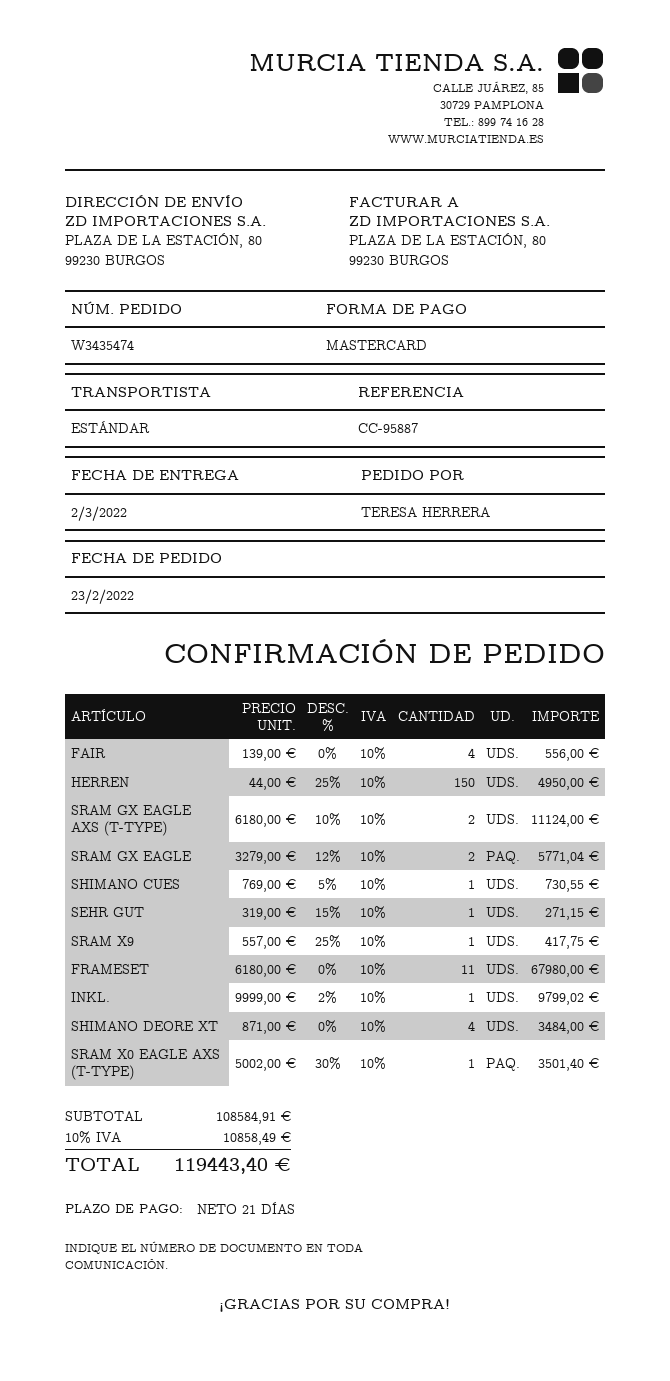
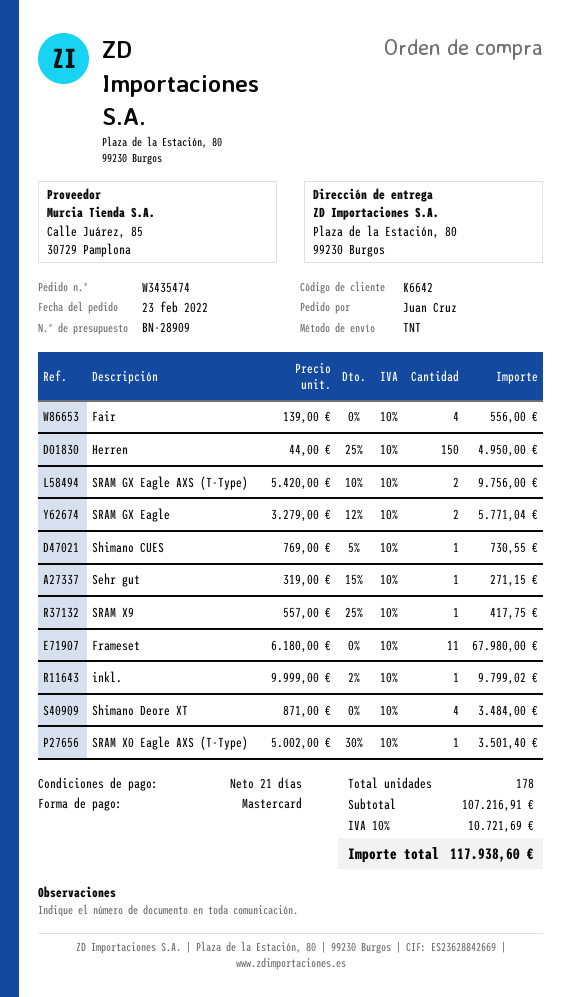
ordered by: TERESA HERRERA -> Juan Cruz
shipping method: standard -> TNT
SRAM GX EAGLE AXS (T-TYPE): 2 x 6180.00 - 10% = 11124.00 -> 2 x 5420.00 - 10% = 9756.00
subtotal: 108584.91 -> 107216.91
tax: 10% = 10858.49 -> 10% = 10721.69
total: 119443.40 -> 117938.60

